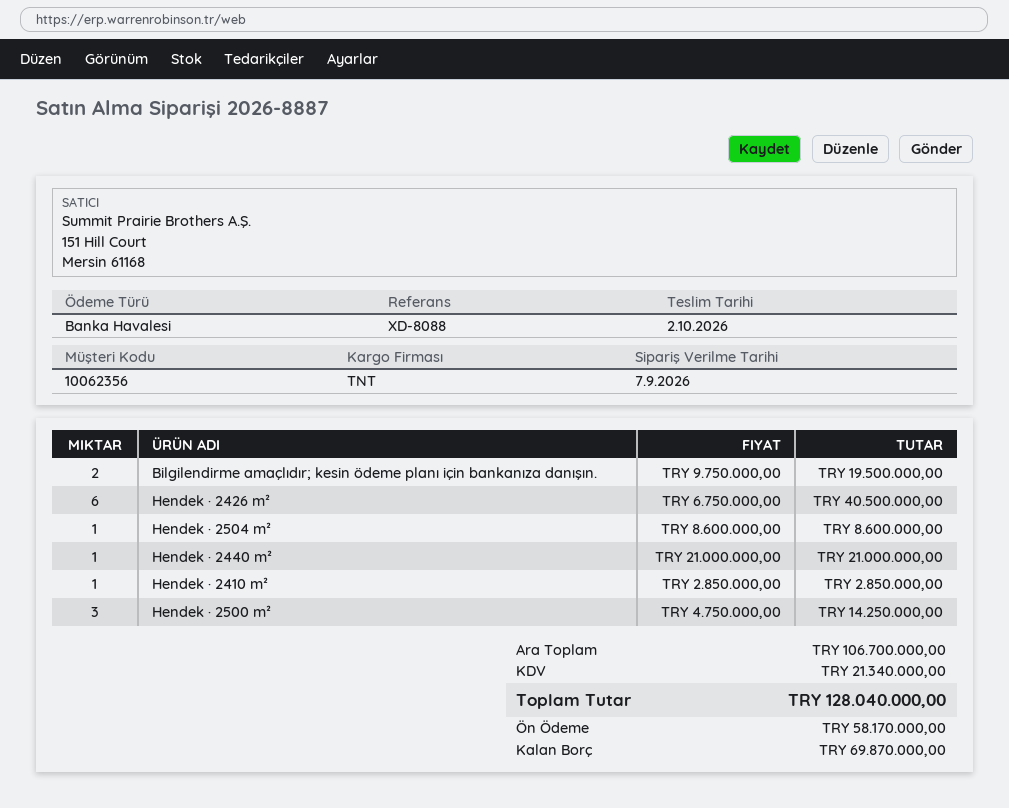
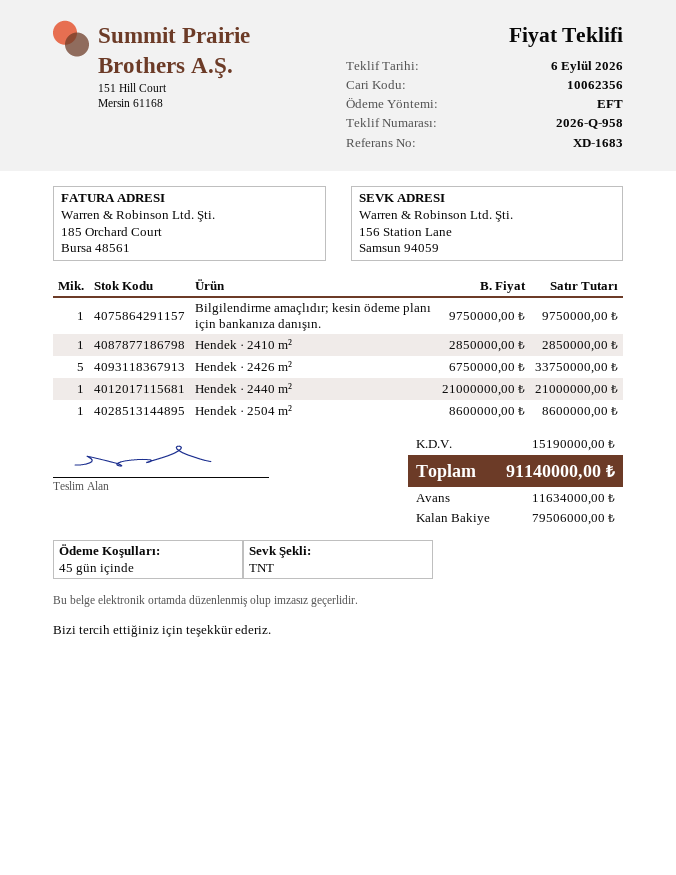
reference: XD-8088 -> XD-1683
Bilgilendirme amaçlıdır; kesin ödeme planı için bankanıza danışın.: 2 x 9750000.00 = 19500000.00 -> 1 x 9750000.00 = 9750000.00
Hendek · 2426 m²: 6 x 6750000.00 = 40500000.00 -> 5 x 6750000.00 = 33750000.00
Hendek · 2500 m²: 3 x 4750000.00 = 14250000.00 -> none
tax: 21340000.00 -> 15190000.00
total: 128040000.00 -> 91140000.00
deposit: 58170000.00 -> 11634000.00
balance: 69870000.00 -> 79506000.00

